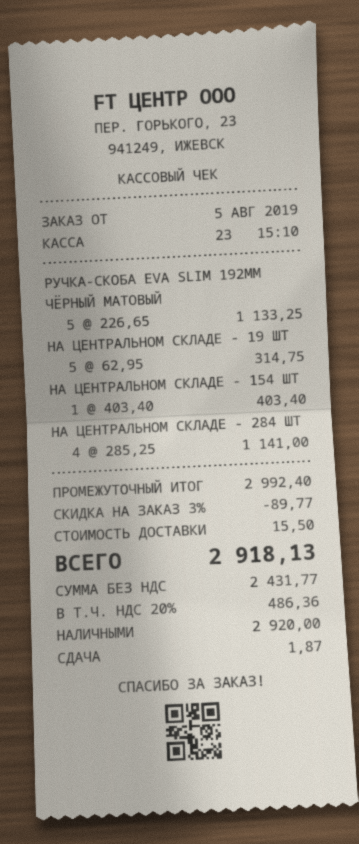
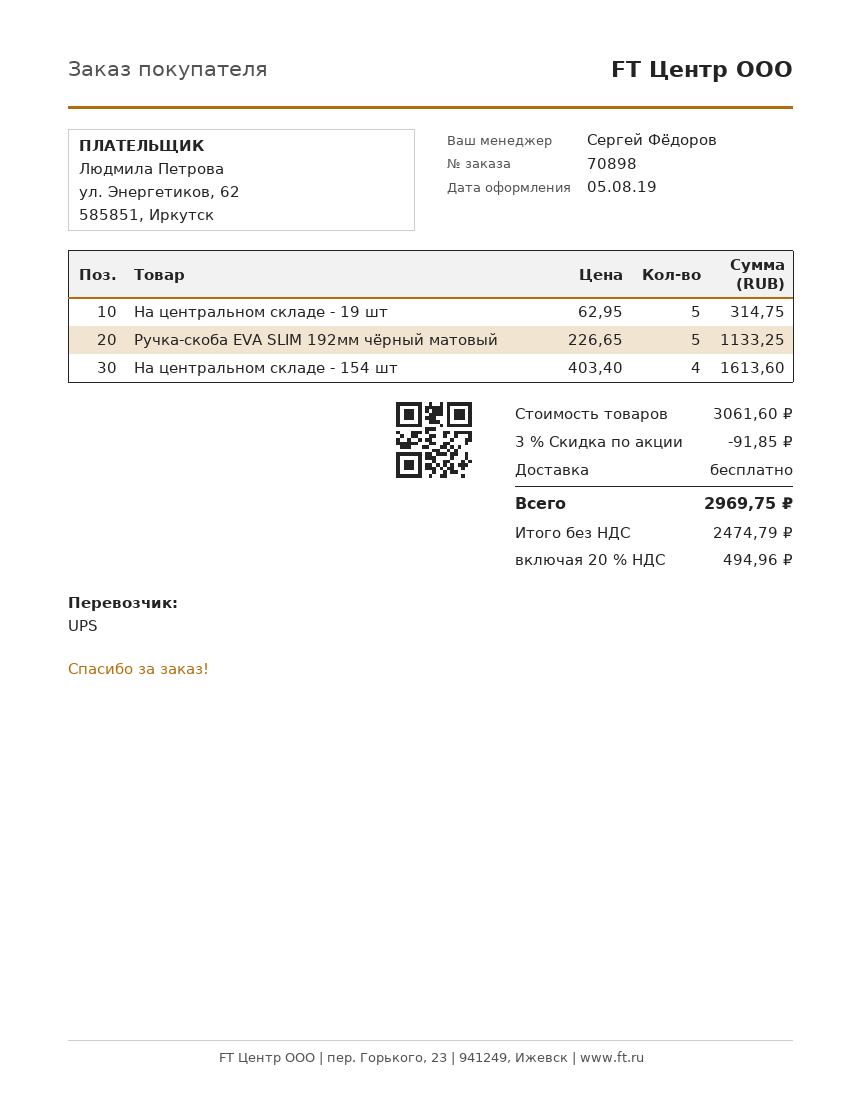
НА ЦЕНТРАЛЬНОМ СКЛАДЕ - 154 ШТ: 1 x 403.40 = 403.40 -> 4 x 403.40 = 1613.60
НА ЦЕНТРАЛЬНОМ СКЛАДЕ - 284 ШТ: 4 x 285.25 = 1141.00 -> none
subtotal: 2992.40 -> 3061.60
discount: 3% = 89.77 -> 3% = 91.85
shipping: 15.50 -> 0.00
net: 2431.77 -> 2474.79
tax: 20% = 486.36 -> 20% = 494.96
total: 2918.13 -> 2969.75

